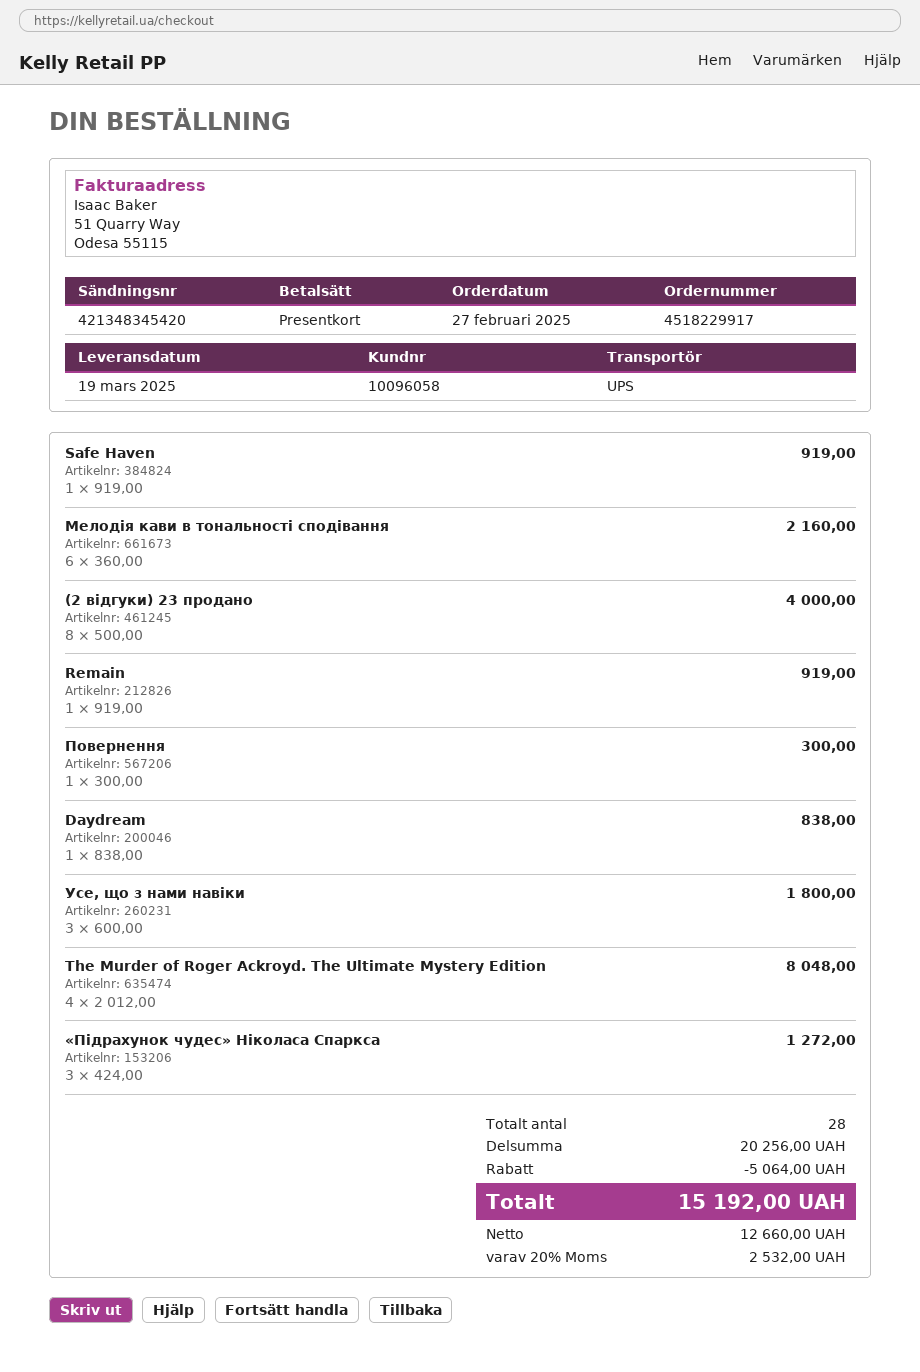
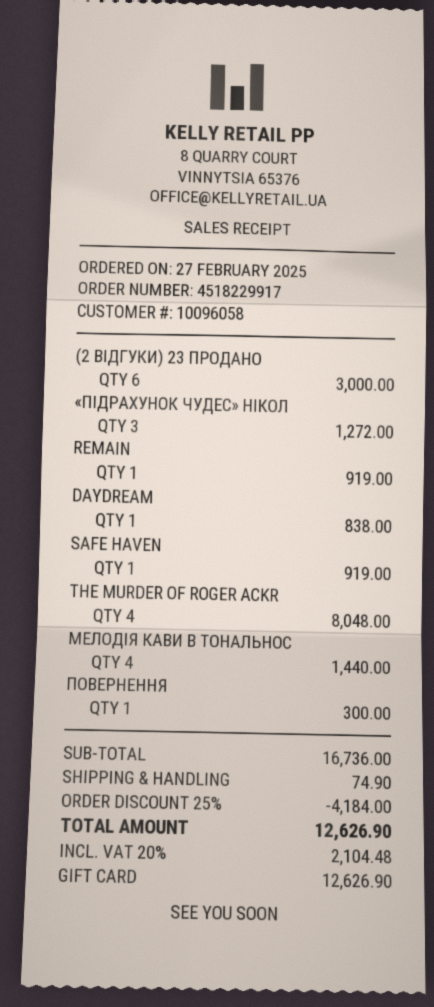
Мелодія кави в тональності сподівання: 6 for 2160.00 -> 4 for 1440.00
(2 відгуки) 23 продано: 8 for 4000.00 -> 6 for 3000.00
Усе, що з нами навіки: 3 for 1800.00 -> none
subtotal: 20256.00 -> 16736.00
discount: 5064.00 -> 4184.00
shipping: none -> 74.90
tax: 20% = 2532.00 -> 20% = 2104.48
total: 15192.00 -> 12626.90

